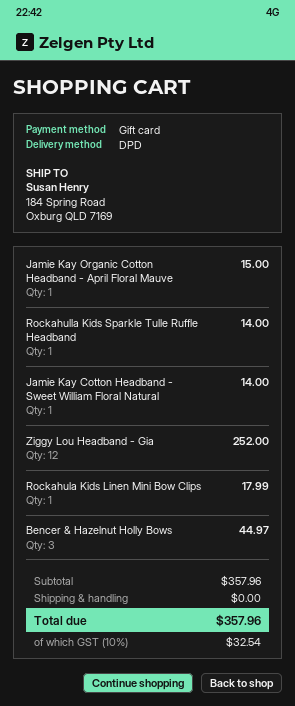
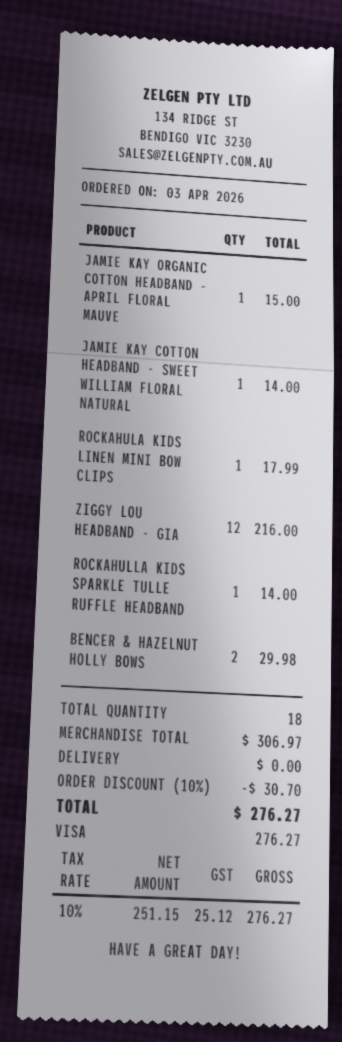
payment method: gift card -> Visa
Ziggy Lou Headband - Gia: 12 for 252.00 -> 12 for 216.00
Bencer & Hazelnut Holly Bows: 3 for 44.97 -> 2 for 29.98
subtotal: 357.96 -> 306.97
discount: none -> 10% = 30.70
tax: 10% = 32.54 -> 10% = 25.12
total: 357.96 -> 276.27

